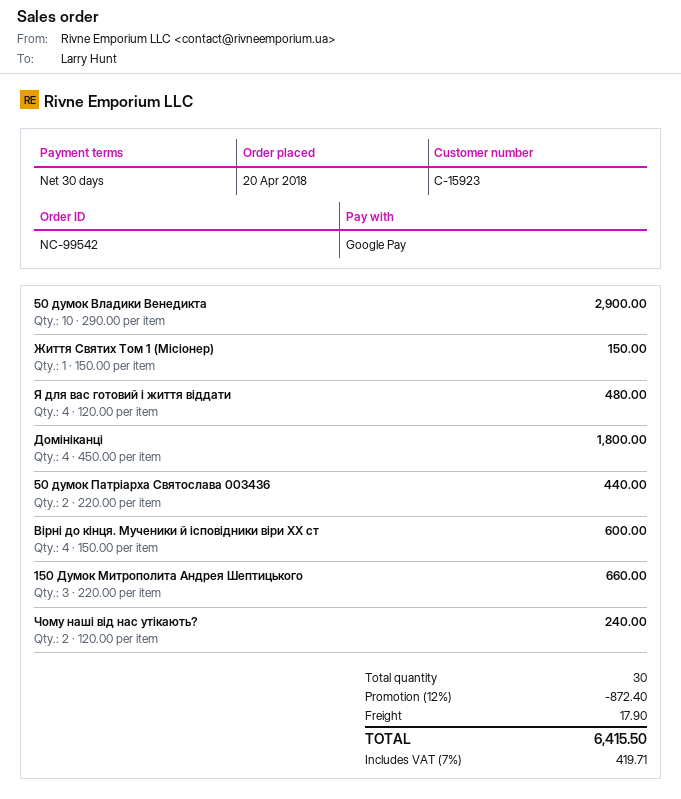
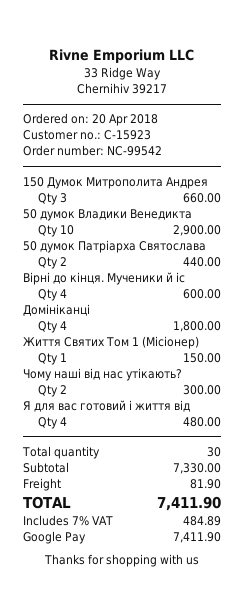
Чому наші від нас утікають?: 2 for 240.00 -> 2 for 300.00
discount: 12% = 872.40 -> none
shipping: 17.90 -> 81.90
tax: 7% = 419.71 -> 7% = 484.89
total: 6415.50 -> 7411.90

